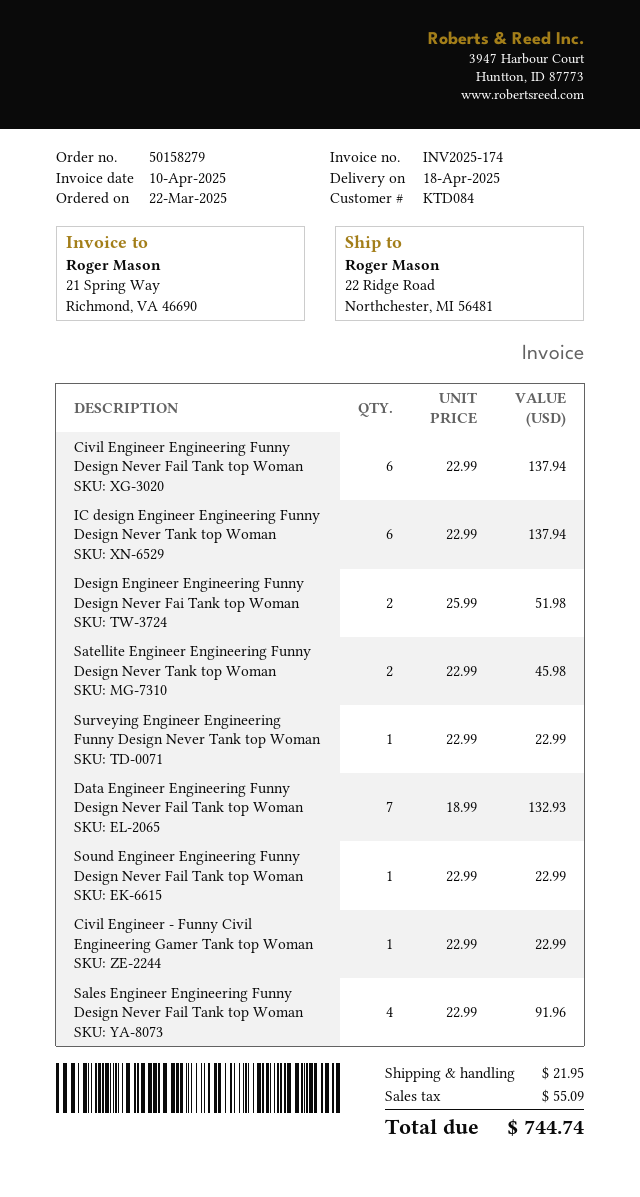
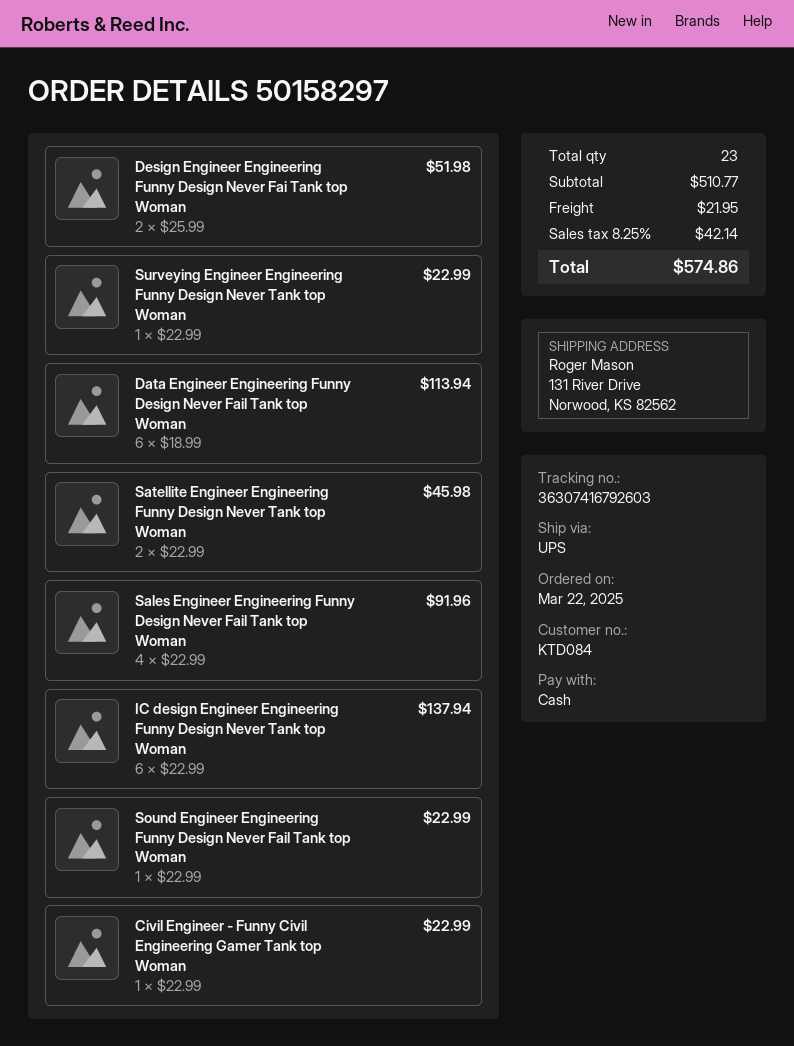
order number: 50158279 -> 50158297
ship to: 22 Ridge Road, Northchester, MI 56481 -> 131 River Drive, Norwood, KS 82562
Civil Engineer Engineering Funny Design Never Fail Tank top Woman: 6 x 22.99 = 137.94 -> none
Data Engineer Engineering Funny Design Never Fail Tank top Woman: 7 x 18.99 = 132.93 -> 6 x 18.99 = 113.94
tax: 55.09 -> 42.14
total: 744.74 -> 574.86

